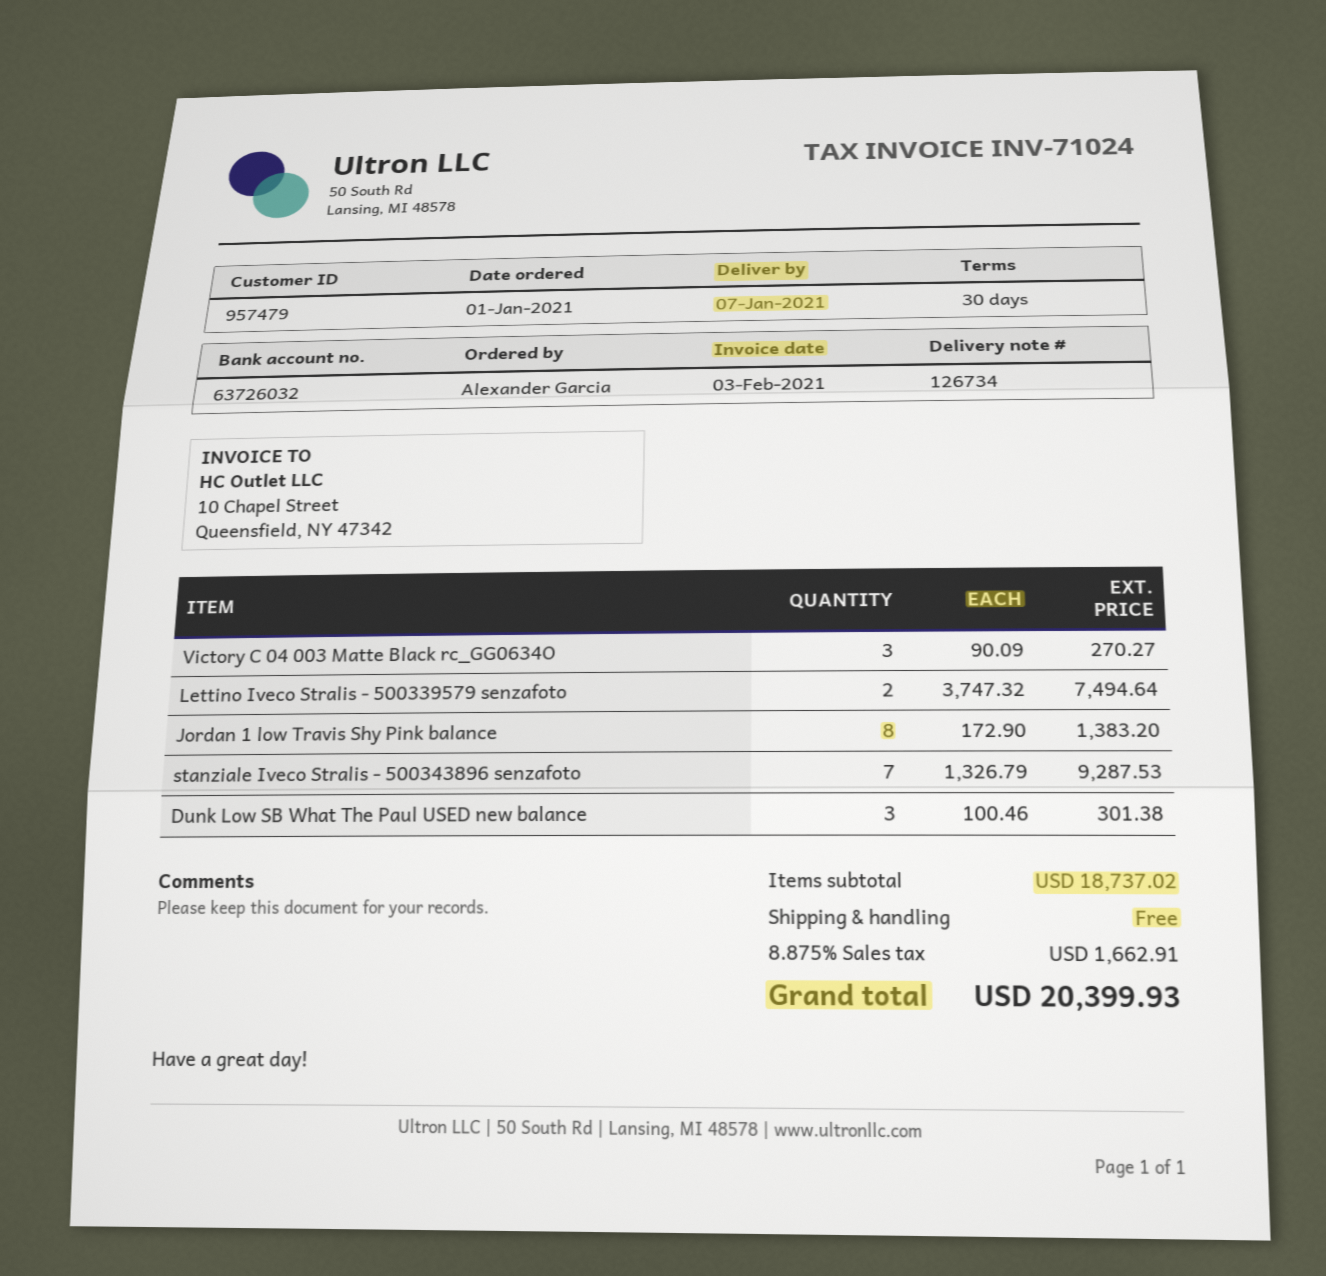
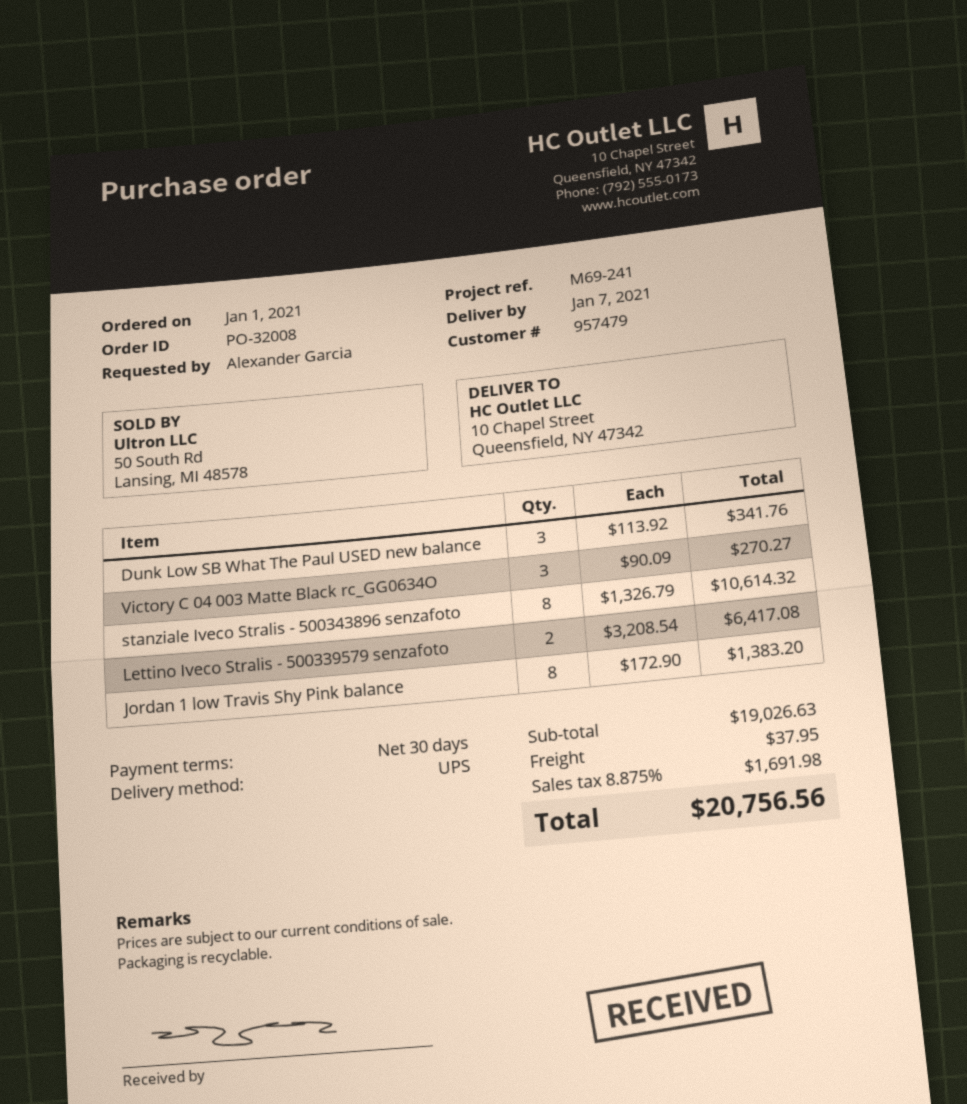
Lettino Iveco Stralis - 500339579 senzafoto: 2 x 3747.32 = 7494.64 -> 2 x 3208.54 = 6417.08
stanziale Iveco Stralis - 500343896 senzafoto: 7 x 1326.79 = 9287.53 -> 8 x 1326.79 = 10614.32
Dunk Low SB What The Paul USED new balance: 3 x 100.46 = 301.38 -> 3 x 113.92 = 341.76
subtotal: 18737.02 -> 19026.63
shipping: 0.00 -> 37.95
tax: 8.875% = 1662.91 -> 8.875% = 1691.98
total: 20399.93 -> 20756.56

